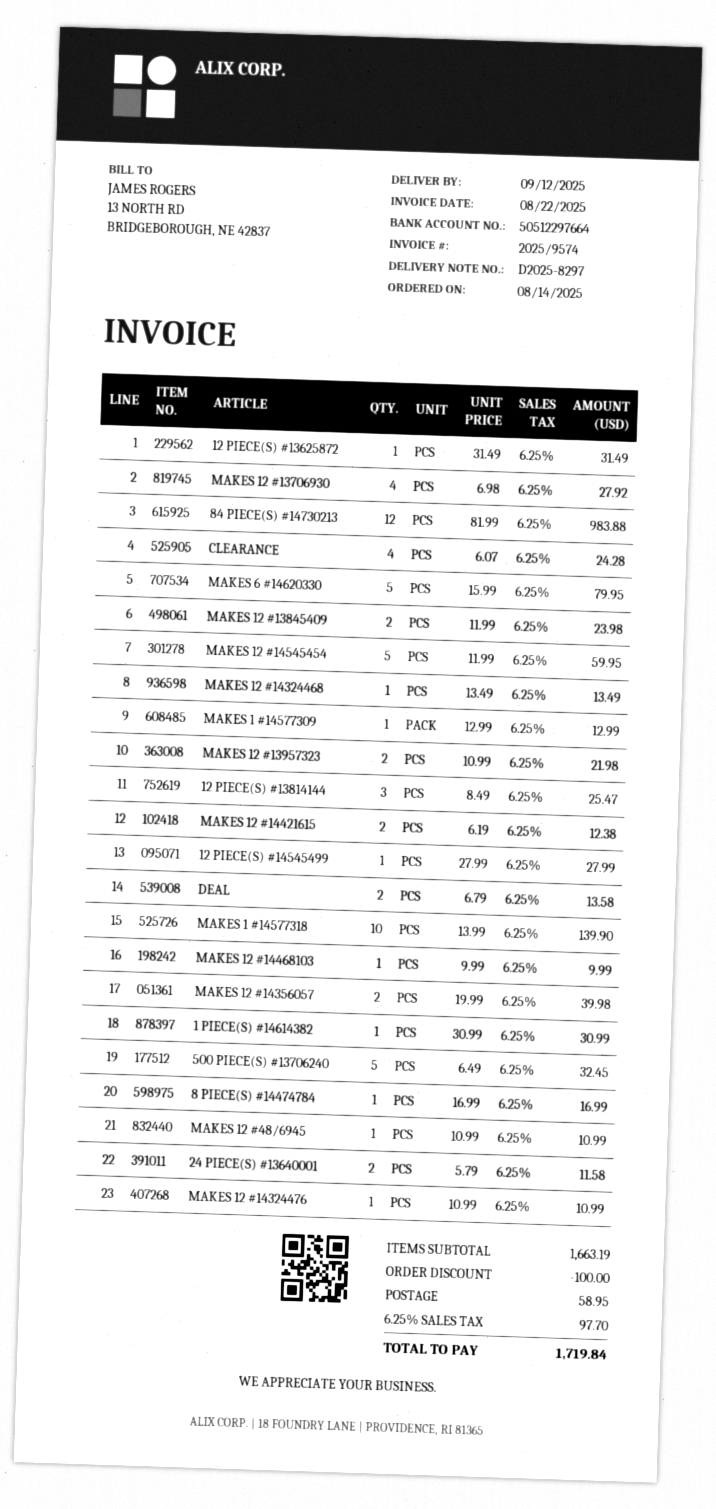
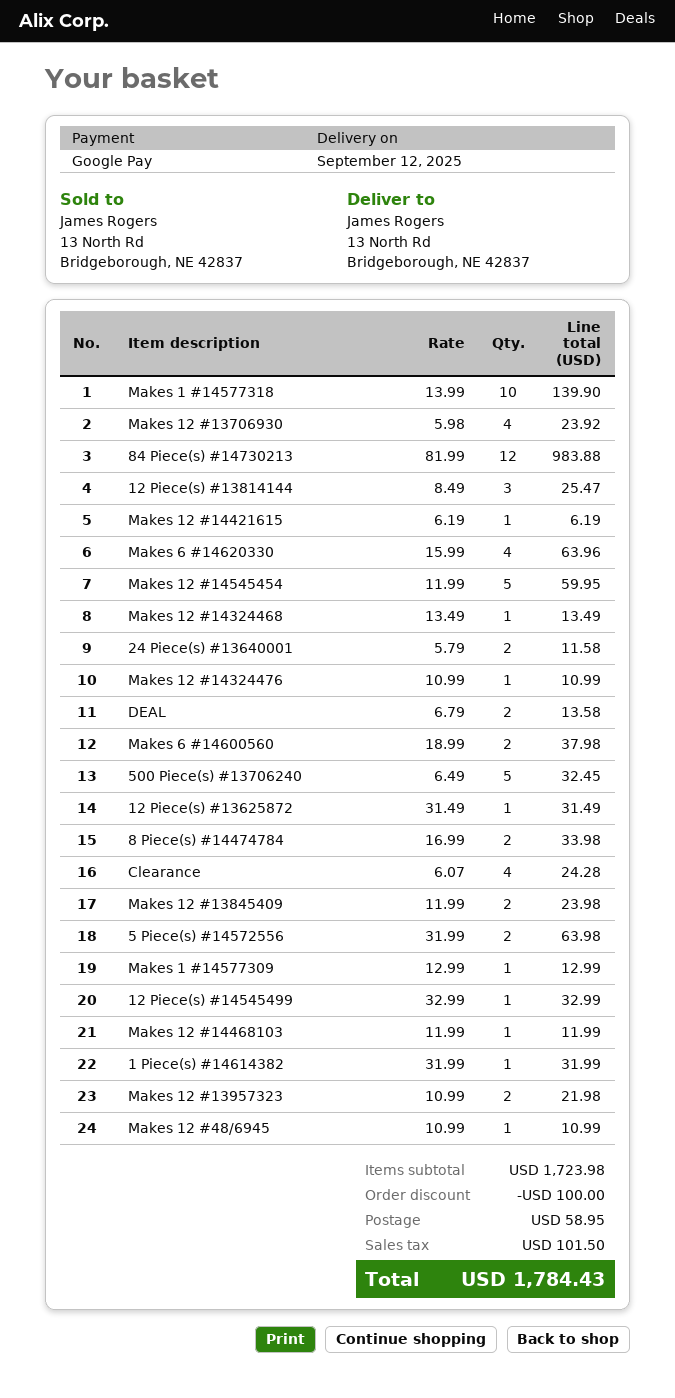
MAKES 12 #13706930: 4 x 6.98 = 27.92 -> 4 x 5.98 = 23.92
MAKES 6 #14620330: 5 x 15.99 = 79.95 -> 4 x 15.99 = 63.96
MAKES 12 #14421615: 2 x 6.19 = 12.38 -> 1 x 6.19 = 6.19
12 PIECE(S) #14545499: 1 x 27.99 = 27.99 -> 1 x 32.99 = 32.99
MAKES 12 #14468103: 1 x 9.99 = 9.99 -> 1 x 11.99 = 11.99
MAKES 12 #14356057: 2 x 19.99 = 39.98 -> none
1 PIECE(S) #14614382: 1 x 30.99 = 30.99 -> 1 x 31.99 = 31.99
8 PIECE(S) #14474784: 1 x 16.99 = 16.99 -> 2 x 16.99 = 33.98
Makes 6 #14600560: none -> 2 x 18.99 = 37.98
5 Piece(s) #14572556: none -> 2 x 31.99 = 63.98
subtotal: 1663.19 -> 1723.98
tax: 97.70 -> 101.50
total: 1719.84 -> 1784.43

